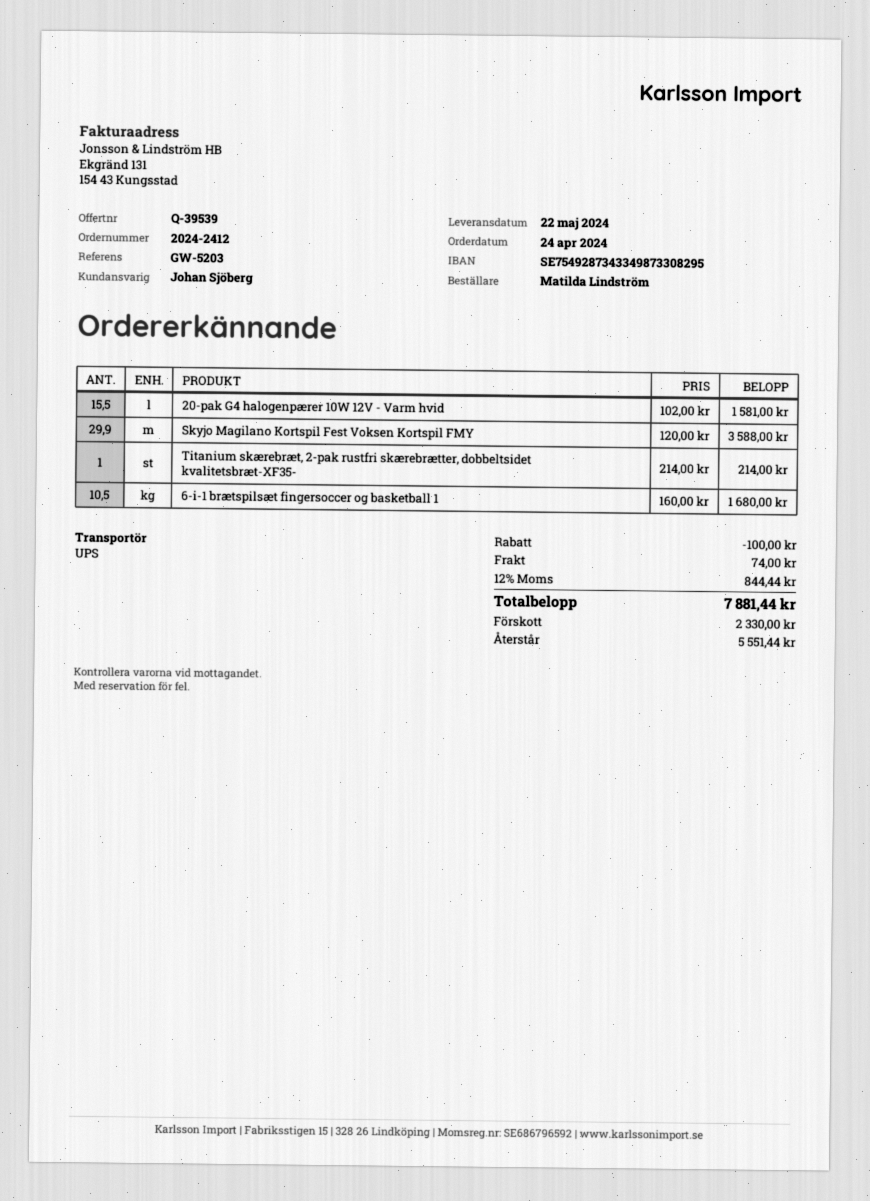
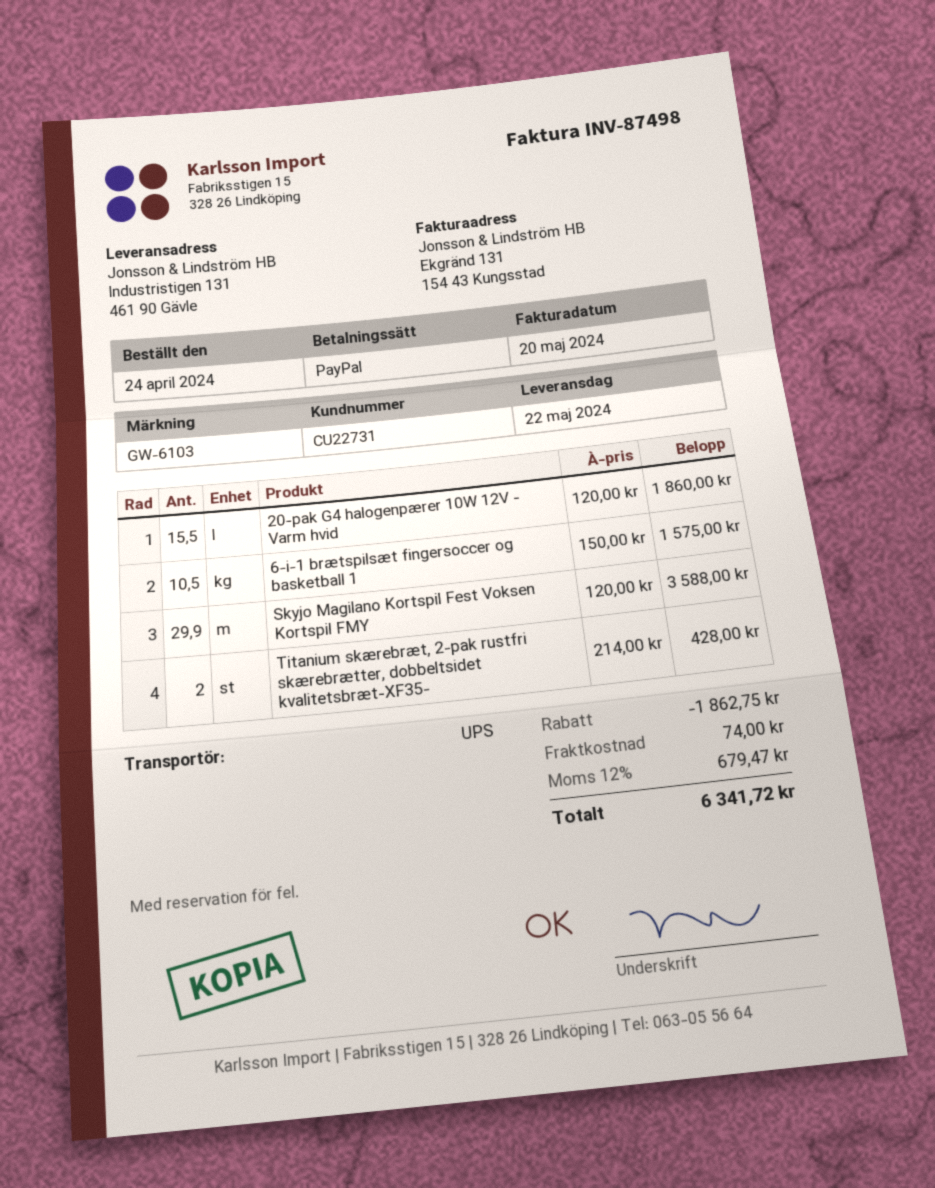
reference: GW-5203 -> GW-6103
20-pak G4 halogenpærer 10W 12V - Varm hvid: 15.5 x 102.00 = 1581.00 -> 15.5 x 120.00 = 1860.00
Titanium skærebræt, 2-pak rustfri skærebrætter, dobbeltsidet kvalitetsbræt-XF35-: 1 x 214.00 = 214.00 -> 2 x 214.00 = 428.00
6-i-1 brætspilsæt fingersoccer og basketball 1: 10.5 x 160.00 = 1680.00 -> 10.5 x 150.00 = 1575.00
discount: 100.00 -> 1862.75
tax: 12% = 844.44 -> 12% = 679.47
total: 7881.44 -> 6341.72

